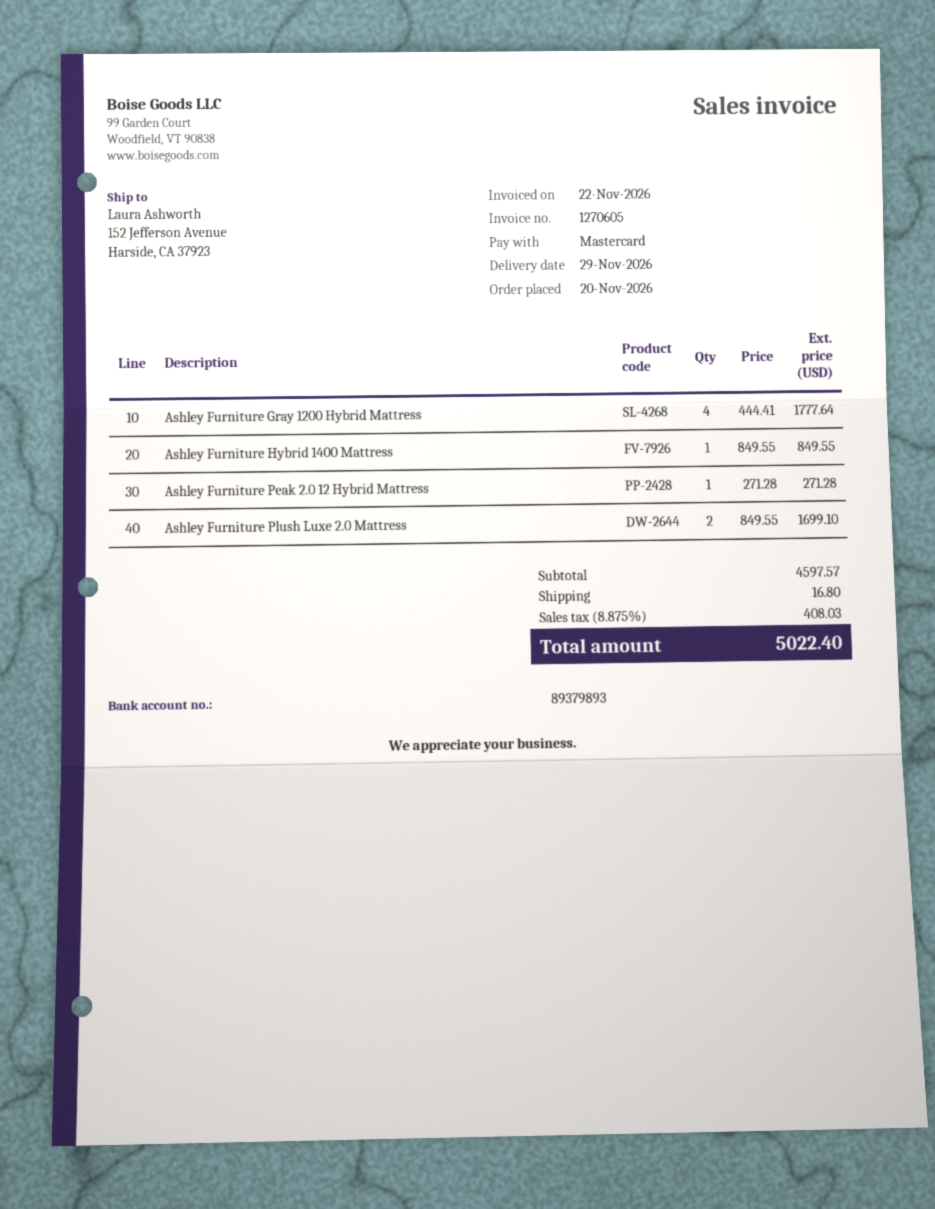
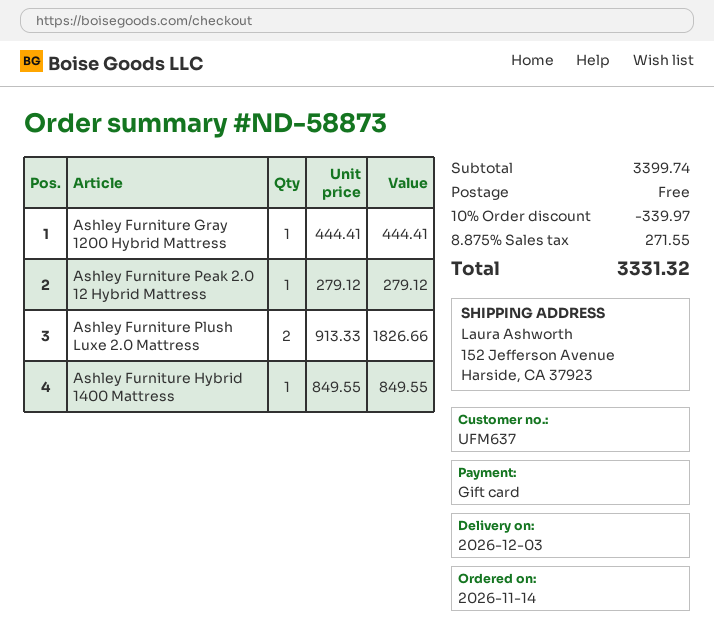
order date: 2026-11-20 -> 2026-11-14
delivery date: 2026-11-29 -> 2026-12-03
payment method: Mastercard -> gift card
Ashley Furniture Gray 1200 Hybrid Mattress: 4 x 444.41 = 1777.64 -> 1 x 444.41 = 444.41
Ashley Furniture Peak 2.0 12 Hybrid Mattress: 1 x 271.28 = 271.28 -> 1 x 279.12 = 279.12
Ashley Furniture Plush Luxe 2.0 Mattress: 2 x 849.55 = 1699.10 -> 2 x 913.33 = 1826.66
subtotal: 4597.57 -> 3399.74
discount: none -> 10% = 339.97
shipping: 16.80 -> 0.00
tax: 8.875% = 408.03 -> 8.875% = 271.55
total: 5022.40 -> 3331.32

